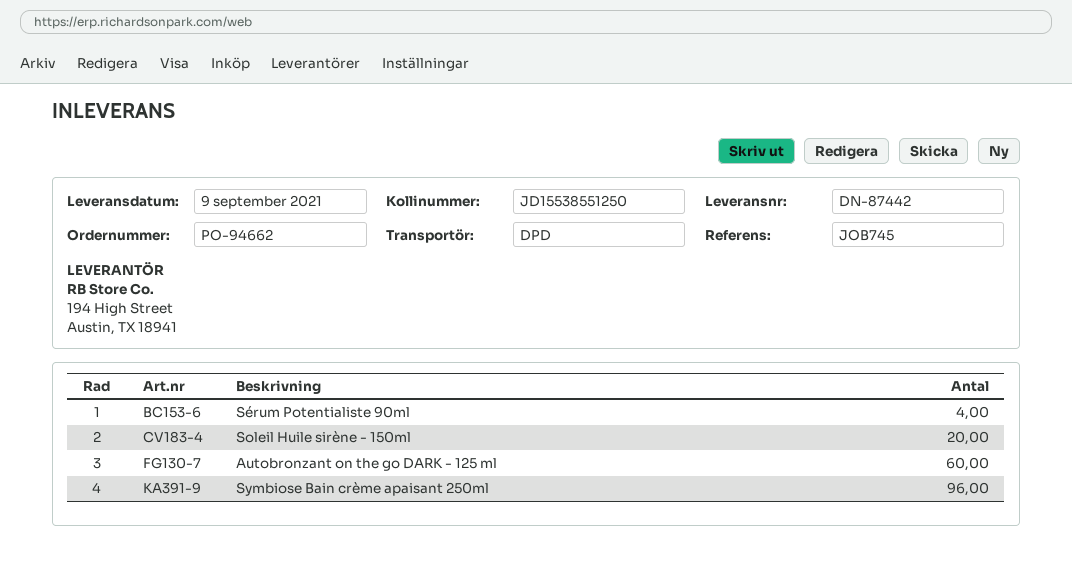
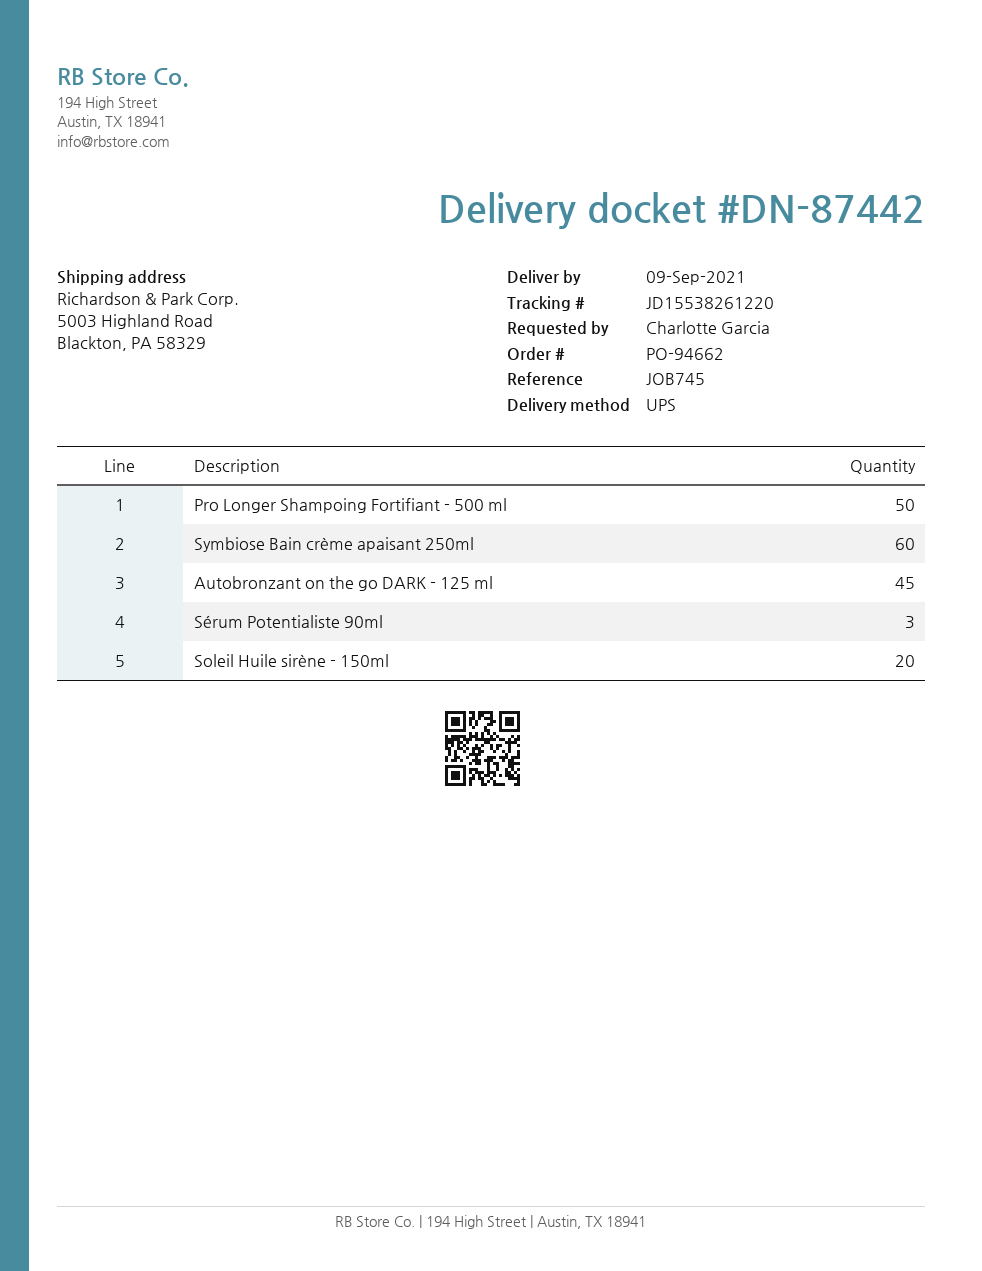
shipping method: DPD -> UPS
tracking number: JD15538551250 -> JD15538261220
Sérum Potentialiste 90ml: 4 -> 3
Autobronzant on the go DARK - 125 ml: 60 -> 45
Symbiose Bain crème apaisant 250ml: 96 -> 60
Pro Longer Shampoing Fortifiant - 500 ml: none -> 50

